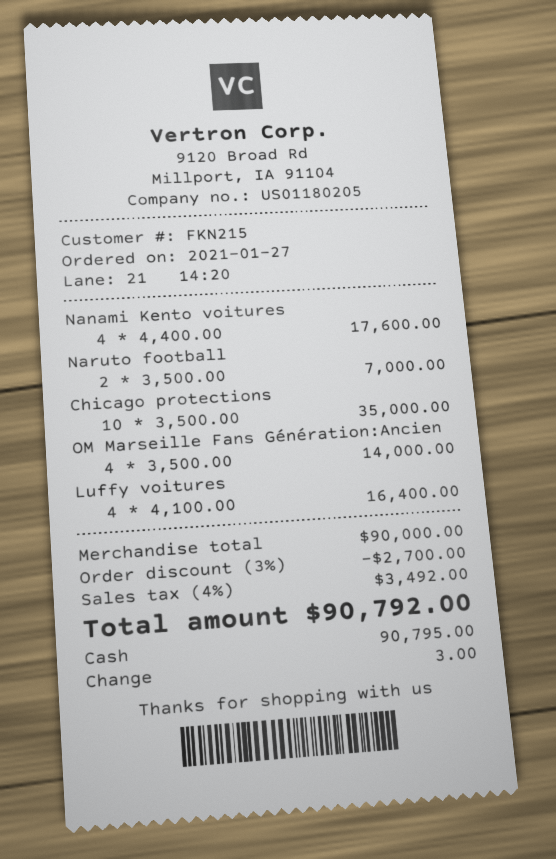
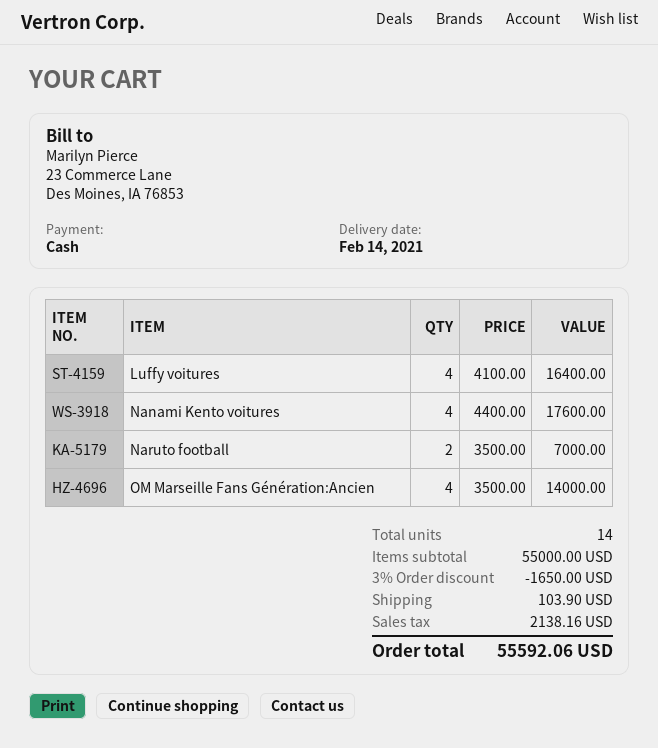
Chicago protections: 10 x 3500.00 = 35000.00 -> none
subtotal: 90000.00 -> 55000.00
discount: 3% = 2700.00 -> 3% = 1650.00
shipping: none -> 103.90
tax: 3492.00 -> 2138.16
total: 90792.00 -> 55592.06

